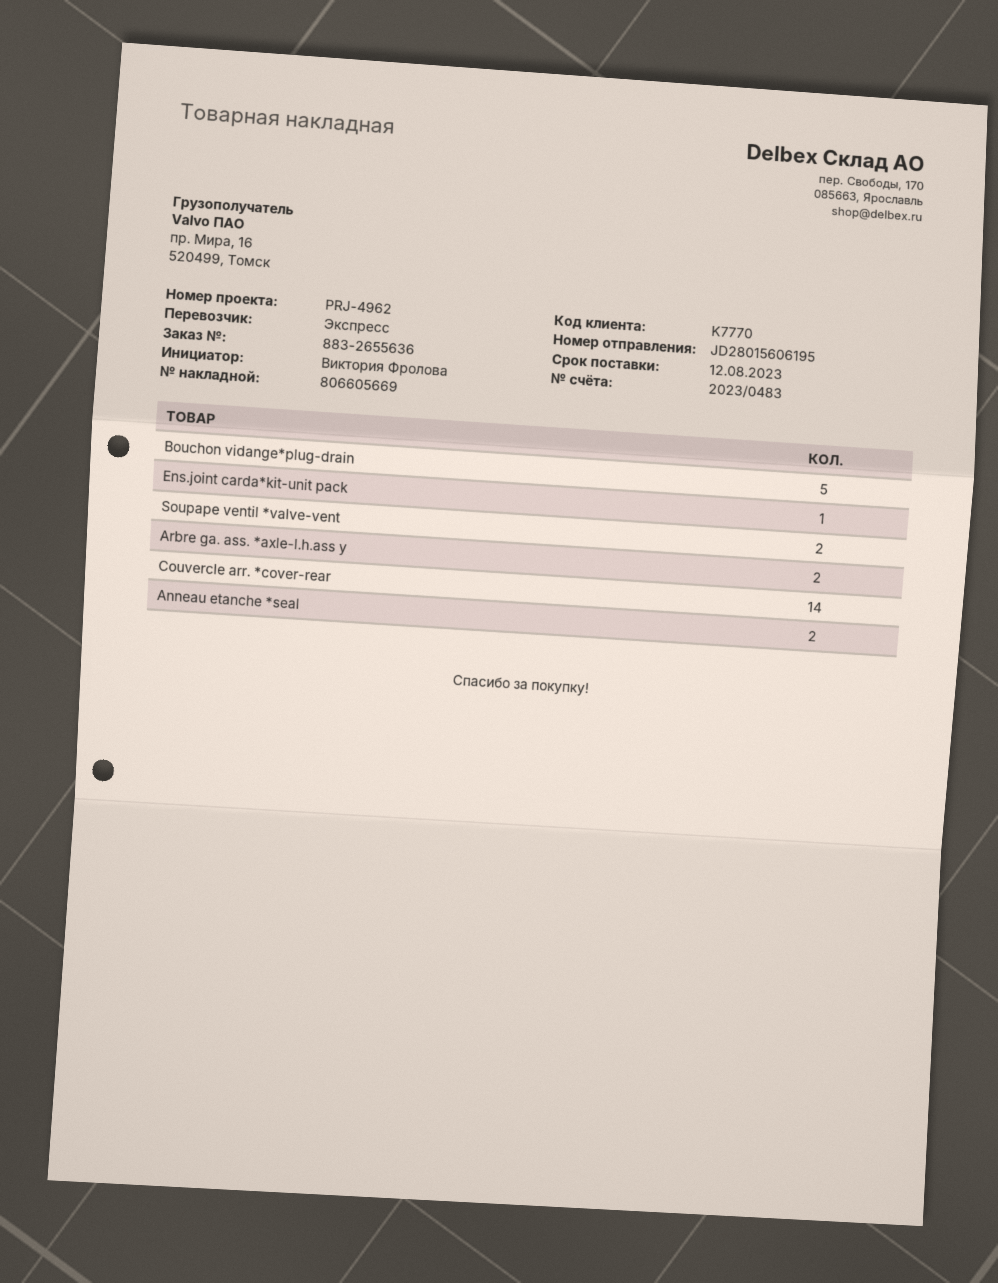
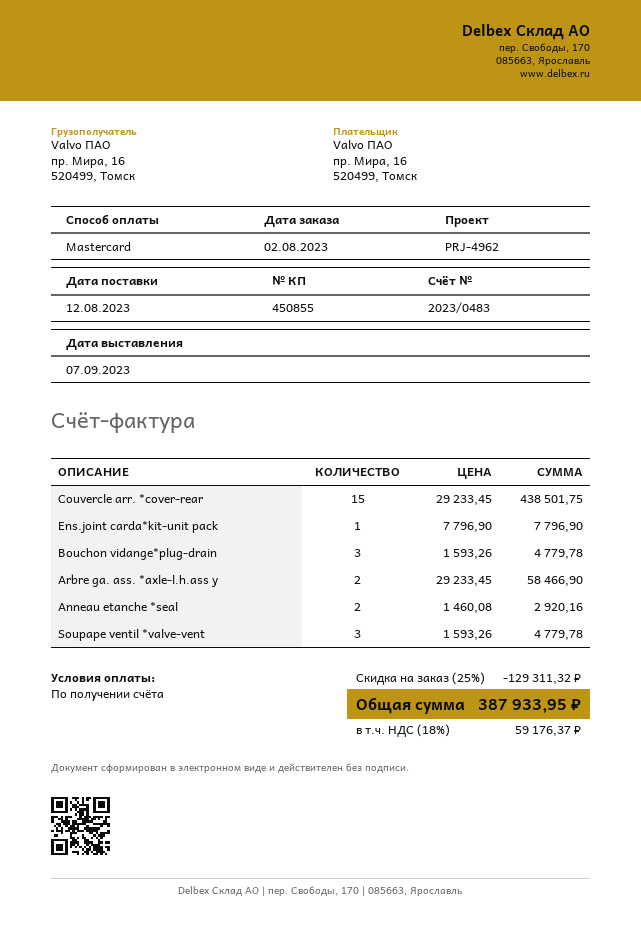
Bouchon vidange*plug-drain: 5 -> 3
Soupape ventil *valve-vent: 2 -> 3
Couvercle arr. *cover-rear: 14 -> 15

